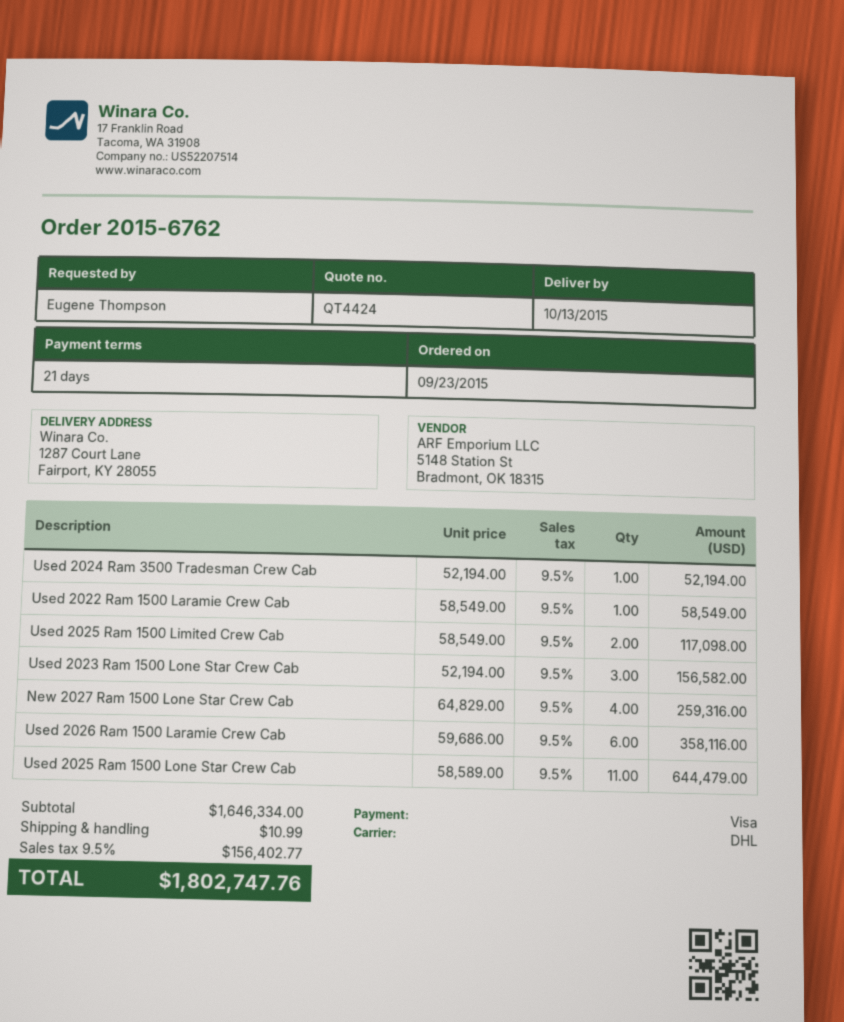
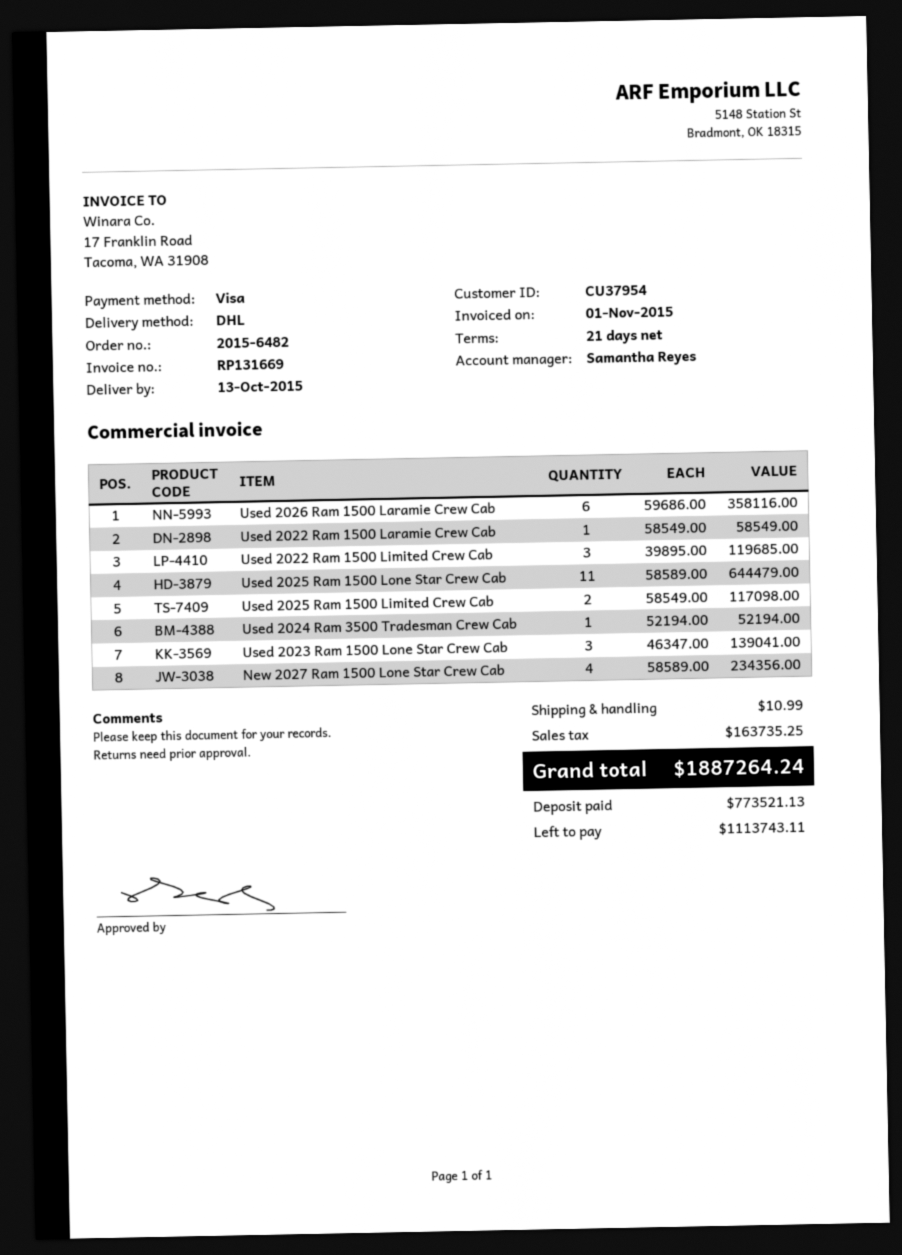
order number: 2015-6762 -> 2015-6482
Used 2023 Ram 1500 Lone Star Crew Cab: 3 x 52194.00 = 156582.00 -> 3 x 46347.00 = 139041.00
New 2027 Ram 1500 Lone Star Crew Cab: 4 x 64829.00 = 259316.00 -> 4 x 58589.00 = 234356.00
Used 2022 Ram 1500 Limited Crew Cab: none -> 3 x 39895.00 = 119685.00
tax: 156402.77 -> 163735.25
total: 1802747.76 -> 1887264.24

